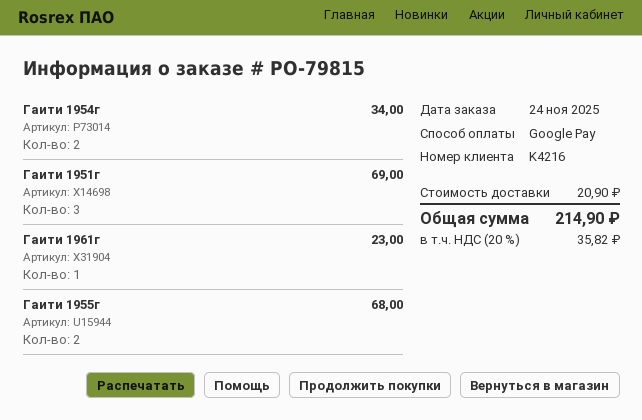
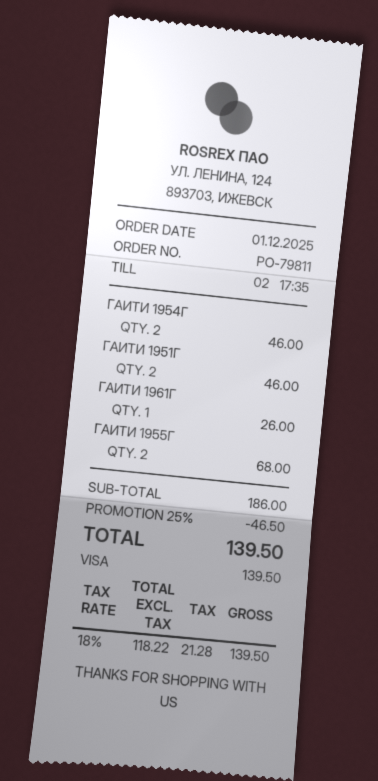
order number: PO-79815 -> PO-79811
order date: 2025-11-24 -> 2025-12-01
payment method: Google Pay -> Visa
Гаити 1954г: 2 for 34.00 -> 2 for 46.00
Гаити 1951г: 3 for 69.00 -> 2 for 46.00
Гаити 1961г: 1 for 23.00 -> 1 for 26.00
discount: none -> 25% = 46.50
shipping: 20.90 -> none
tax: 20% = 35.82 -> 18% = 21.28
total: 214.90 -> 139.50

